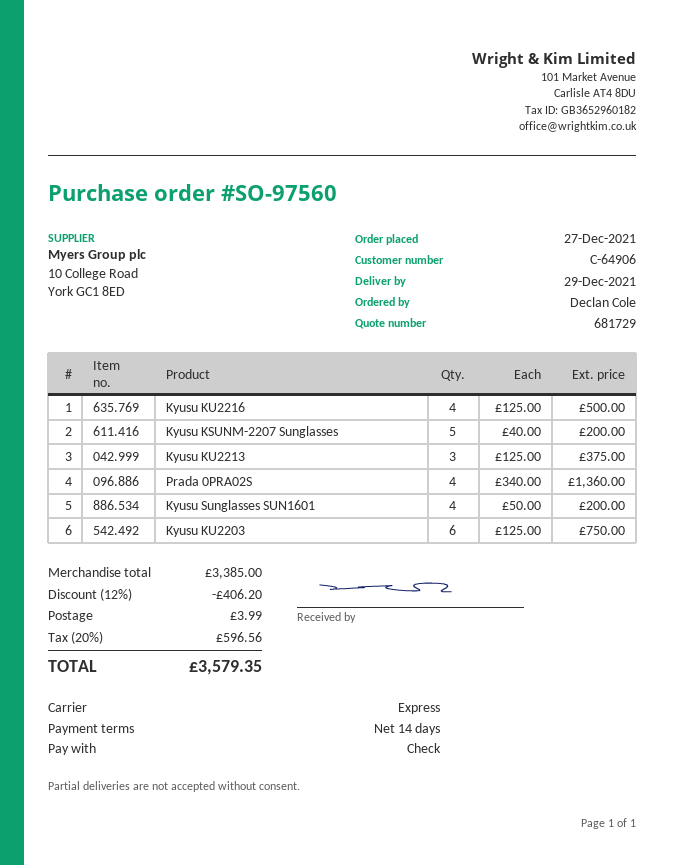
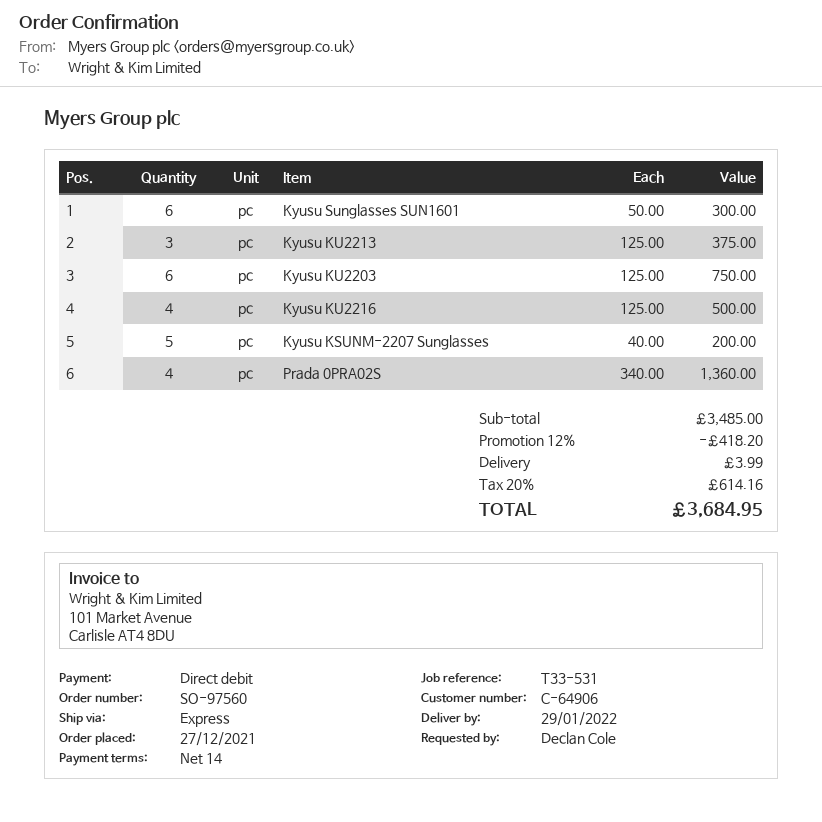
delivery date: 2021-12-29 -> 2022-01-29
payment method: cheque -> direct debit
Kyusu Sunglasses SUN1601: 4 x 50.00 = 200.00 -> 6 x 50.00 = 300.00
subtotal: 3385.00 -> 3485.00
discount: 12% = 406.20 -> 12% = 418.20
tax: 20% = 596.56 -> 20% = 614.16
total: 3579.35 -> 3684.95

